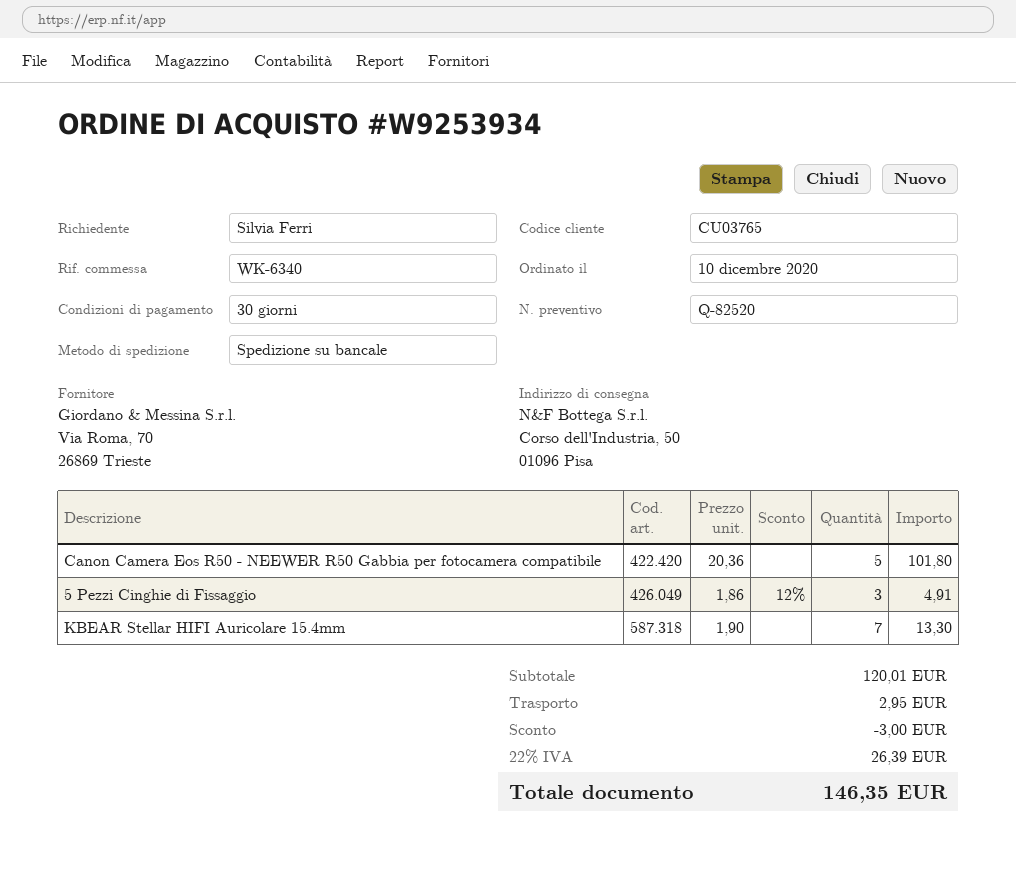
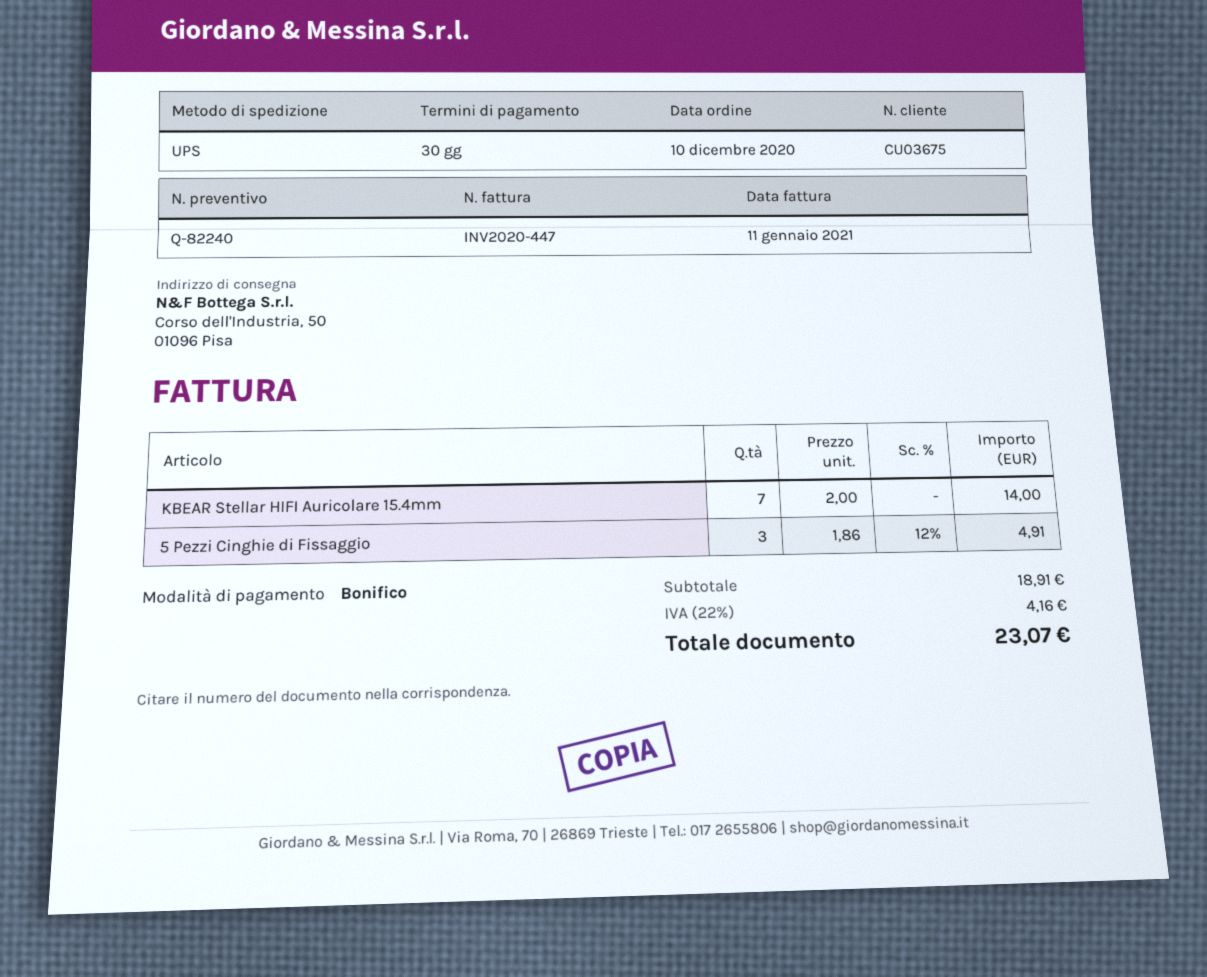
quote number: Q-82520 -> Q-82240
customer number: CU03765 -> CU03675
shipping method: pallet freight -> UPS
Canon Camera Eos R50 - NEEWER R50 Gabbia per fotocamera compatibile: 5 x 20.36 = 101.80 -> none
KBEAR Stellar HIFI Auricolare 15.4mm: 7 x 1.90 = 13.30 -> 7 x 2.00 = 14.00
subtotal: 120.01 -> 18.91
discount: 3.00 -> none
shipping: 2.95 -> none
tax: 22% = 26.39 -> 22% = 4.16
total: 146.35 -> 23.07

